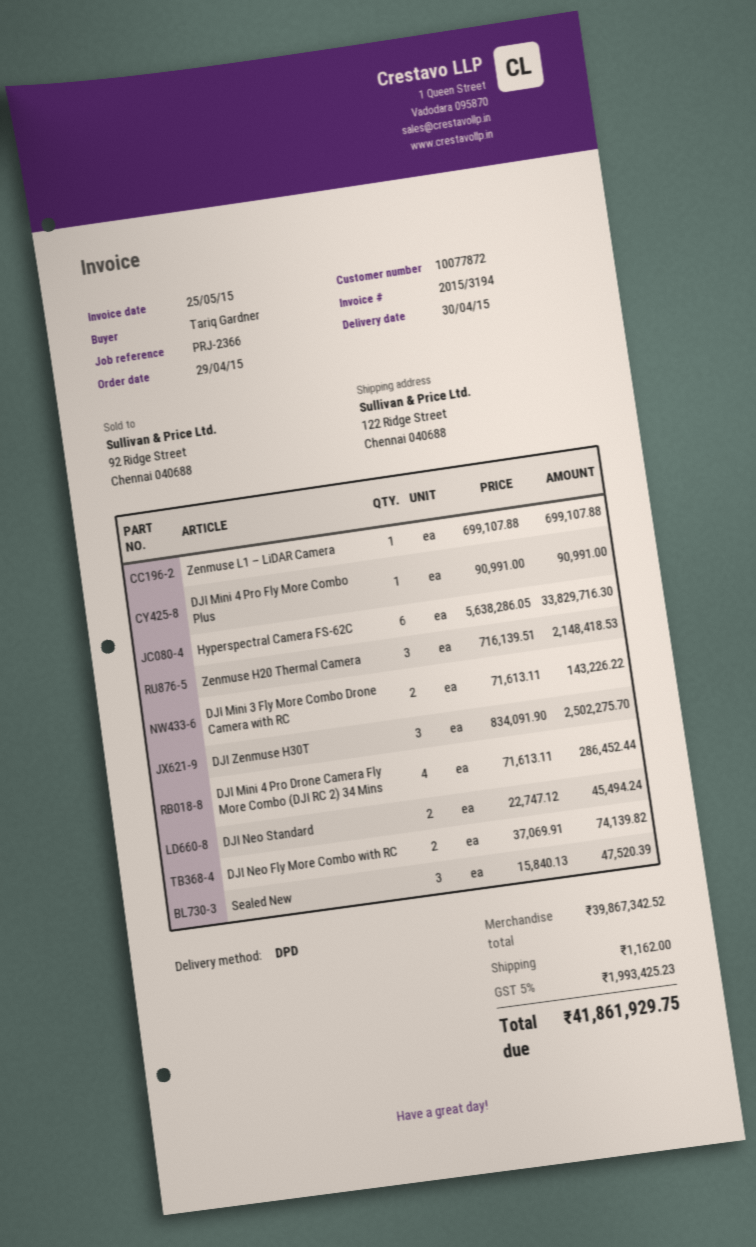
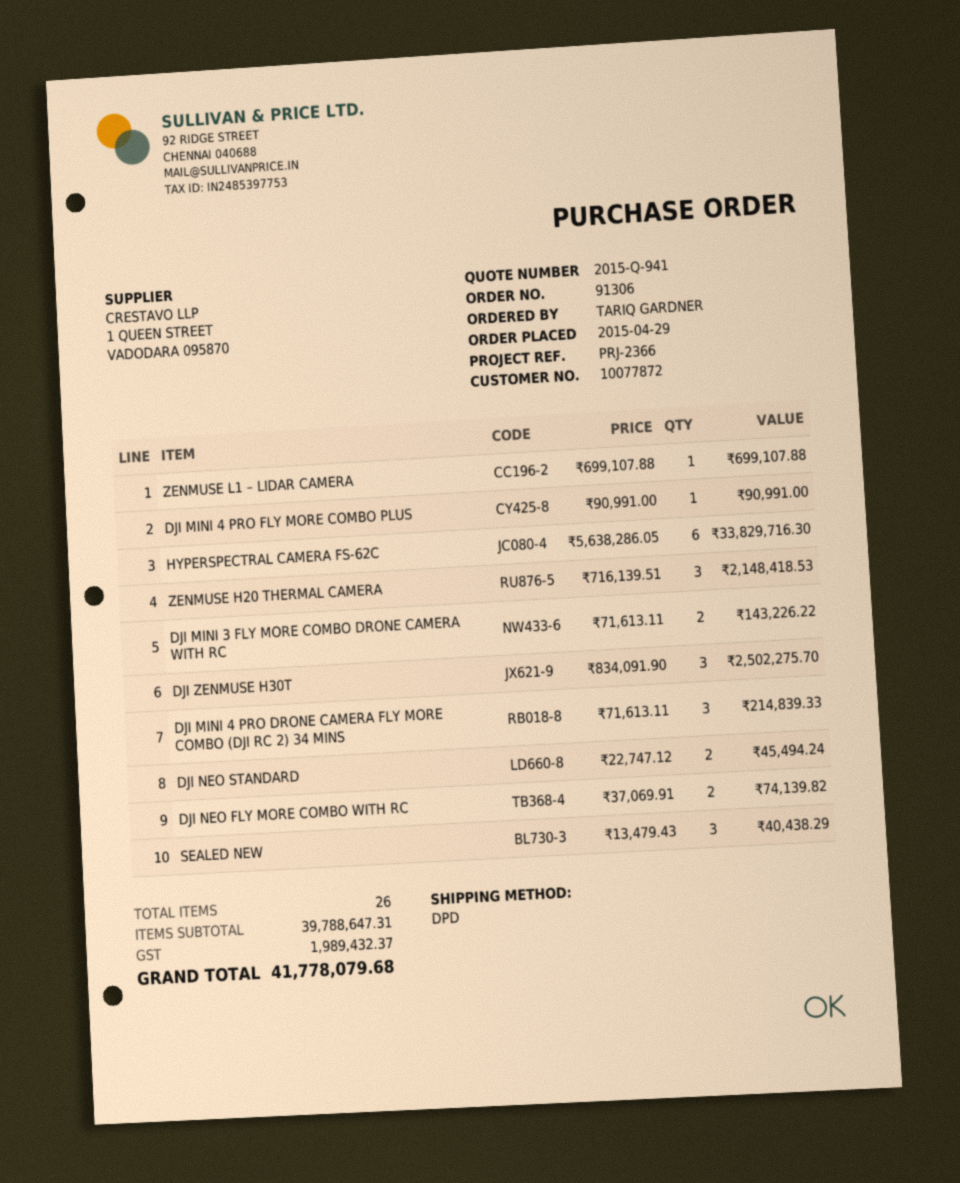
DJI Mini 4 Pro Drone Camera Fly More Combo (DJI RC 2) 34 Mins: 4 x 71613.11 = 286452.44 -> 3 x 71613.11 = 214839.33
Sealed New: 3 x 15840.13 = 47520.39 -> 3 x 13479.43 = 40438.29
subtotal: 39867342.52 -> 39788647.31
shipping: 1162.00 -> none
tax: 1993425.23 -> 1989432.37
total: 41861929.75 -> 41778079.68

